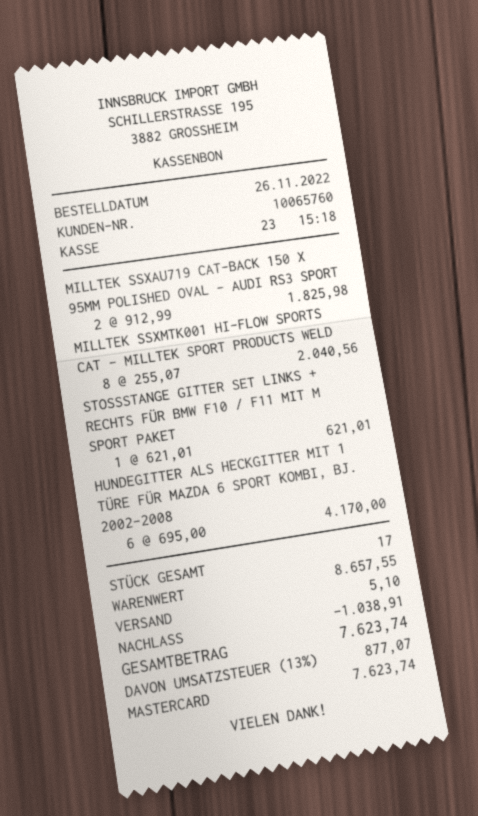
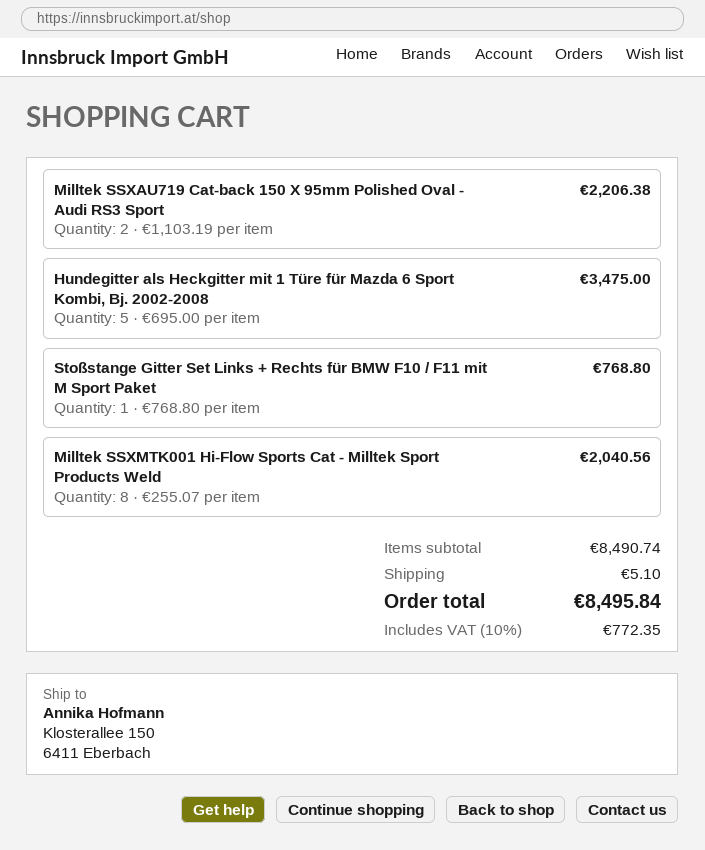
MILLTEK SSXAU719 CAT-BACK 150 X 95MM POLISHED OVAL - AUDI RS3 SPORT: 2 x 912.99 = 1825.98 -> 2 x 1103.19 = 2206.38
STOSSSTANGE GITTER SET LINKS + RECHTS FÜR BMW F10 / F11 MIT M SPORT PAKET: 1 x 621.01 = 621.01 -> 1 x 768.80 = 768.80
HUNDEGITTER ALS HECKGITTER MIT 1 TÜRE FÜR MAZDA 6 SPORT KOMBI, BJ. 2002-2008: 6 x 695.00 = 4170.00 -> 5 x 695.00 = 3475.00
subtotal: 8657.55 -> 8490.74
discount: 1038.91 -> none
tax: 13% = 877.07 -> 10% = 772.35
total: 7623.74 -> 8495.84

